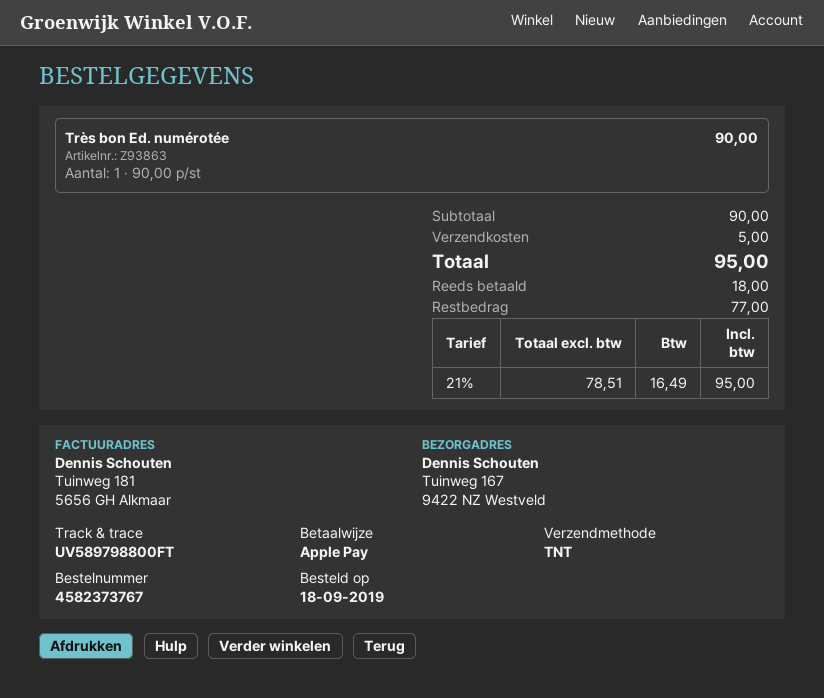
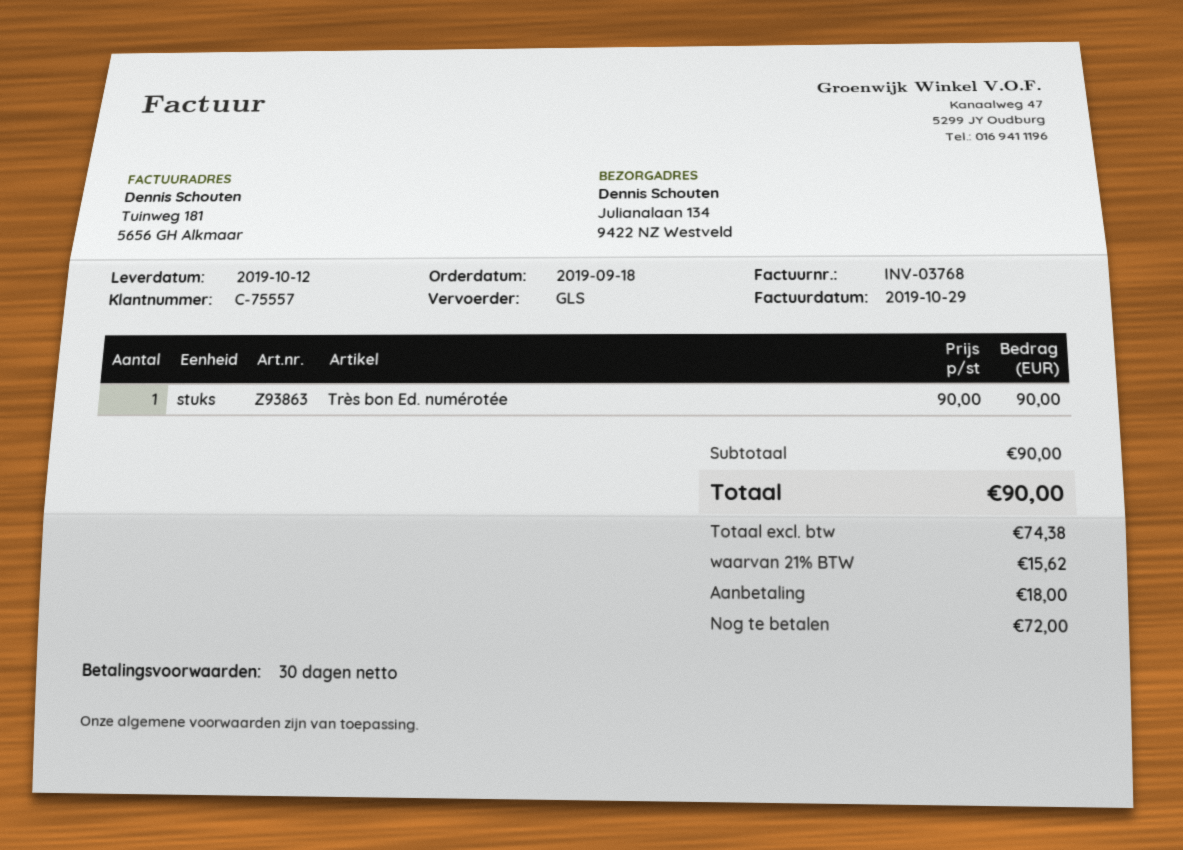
shipping method: TNT -> GLS
ship to: Tuinweg 167, 9422 NZ Westveld -> Julianalaan 134, 9422 NZ Westveld
shipping: 5.00 -> none
net: 78.51 -> 74.38
tax: 21% = 16.49 -> 21% = 15.62
total: 95.00 -> 90.00
balance: 77.00 -> 72.00

